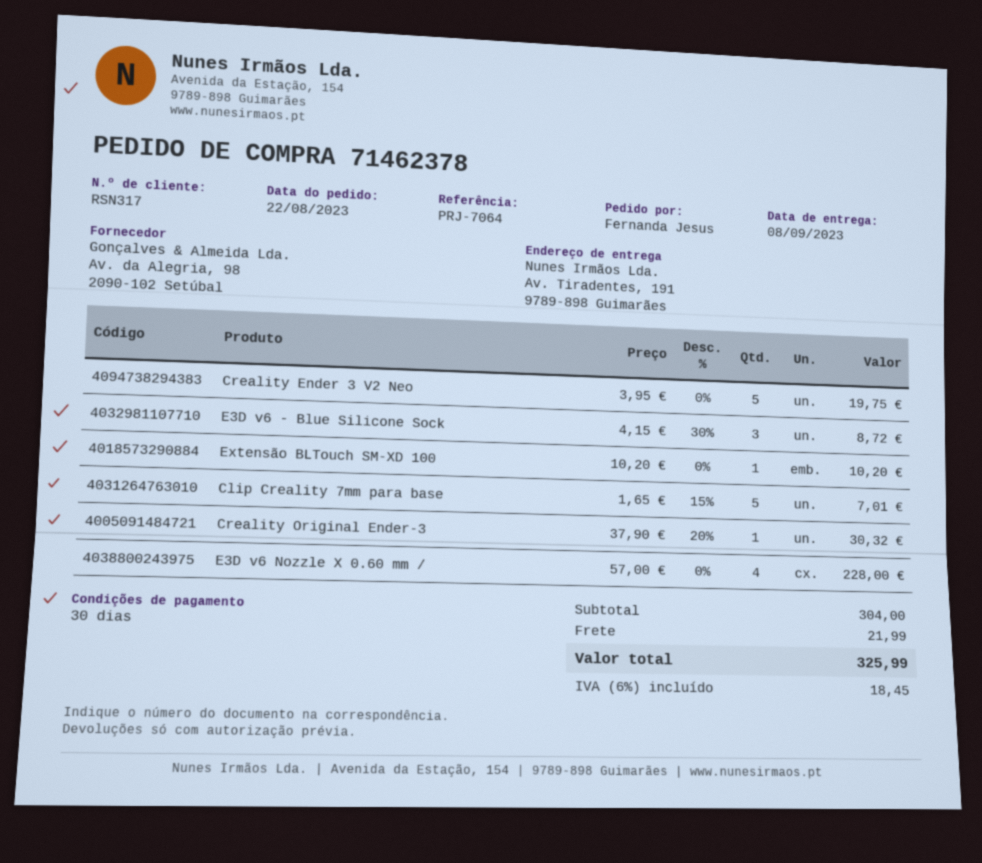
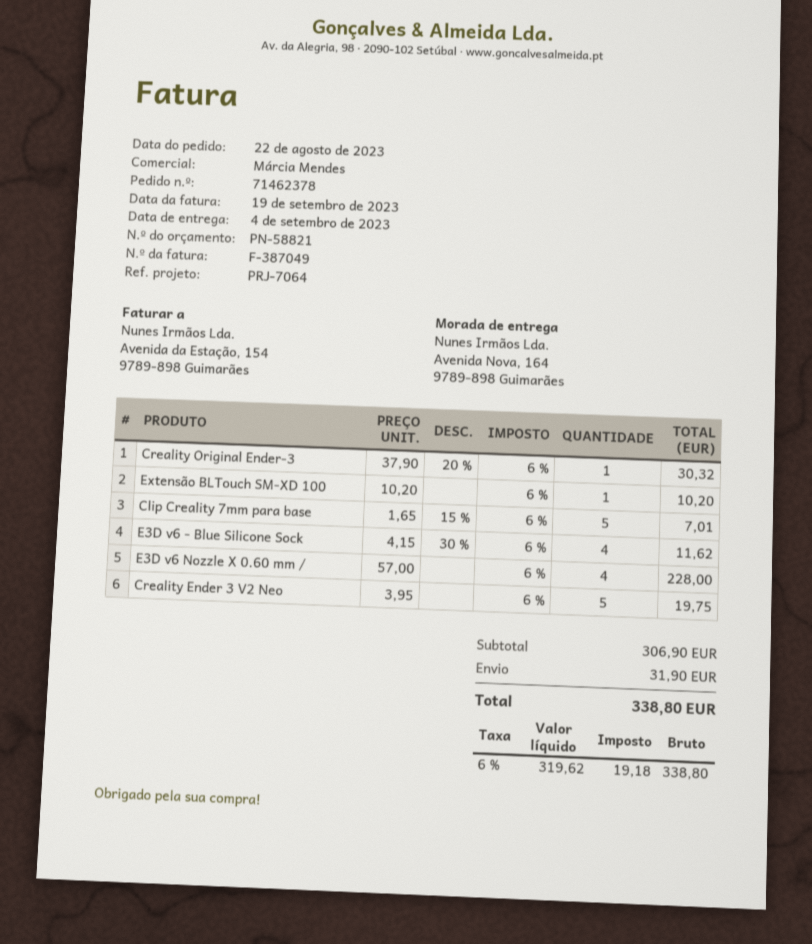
delivery date: 2023-09-08 -> 2023-09-04
ship to: Av. Tiradentes, 191, 9789-898 Guimarães -> Avenida Nova, 164, 9789-898 Guimarães
E3D v6 - Blue Silicone Sock: 3 x 4.15 - 30% = 8.72 -> 4 x 4.15 - 30% = 11.62
subtotal: 304.00 -> 306.90
shipping: 21.99 -> 31.90
tax: 6% = 18.45 -> 6% = 19.18
total: 325.99 -> 338.80

